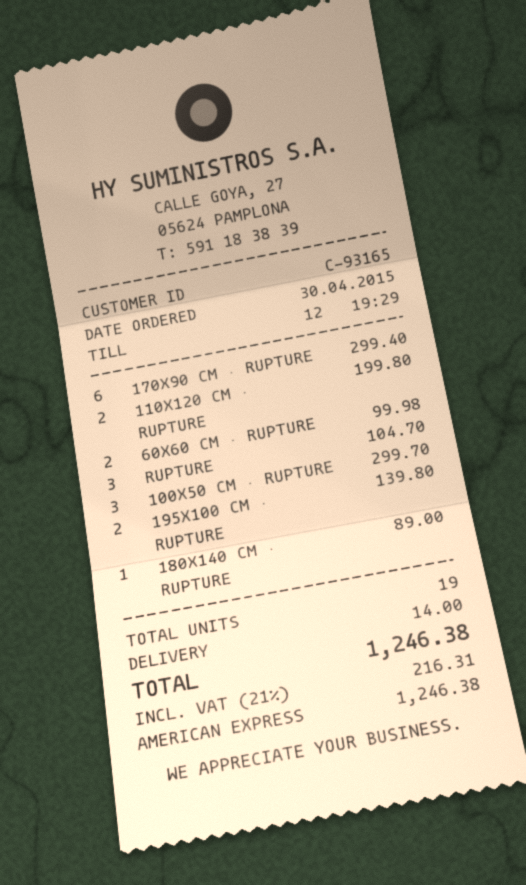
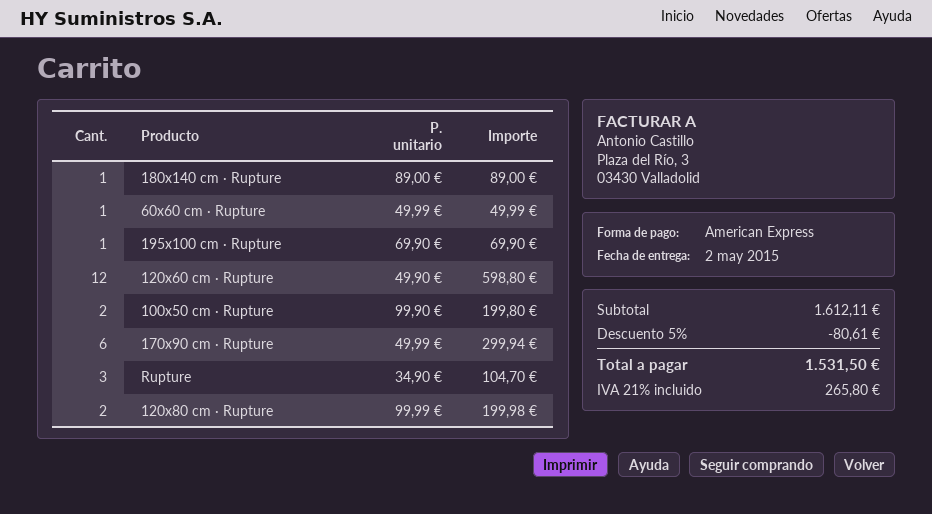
170X90 CM · RUPTURE: 6 for 299.40 -> 6 for 299.94
110X120 CM · RUPTURE: 2 for 199.80 -> none
60X60 CM · RUPTURE: 2 for 99.98 -> 1 for 49.99
100X50 CM · RUPTURE: 3 for 299.70 -> 2 for 199.80
195X100 CM · RUPTURE: 2 for 139.80 -> 1 for 69.90
120x60 cm · Rupture: none -> 12 for 598.80
120x80 cm · Rupture: none -> 2 for 199.98
discount: none -> 5% = 80.61
shipping: 14.00 -> none
tax: 21% = 216.31 -> 21% = 265.80
total: 1246.38 -> 1531.50

